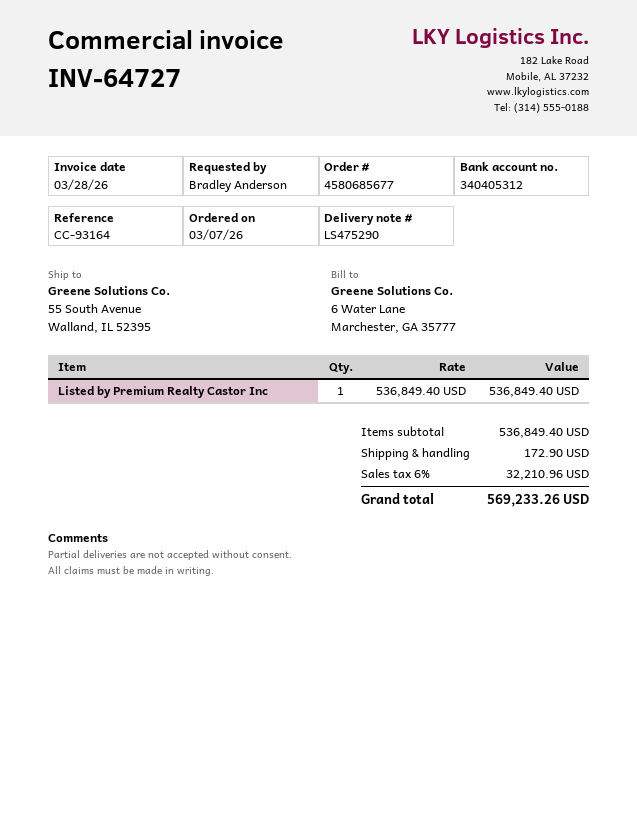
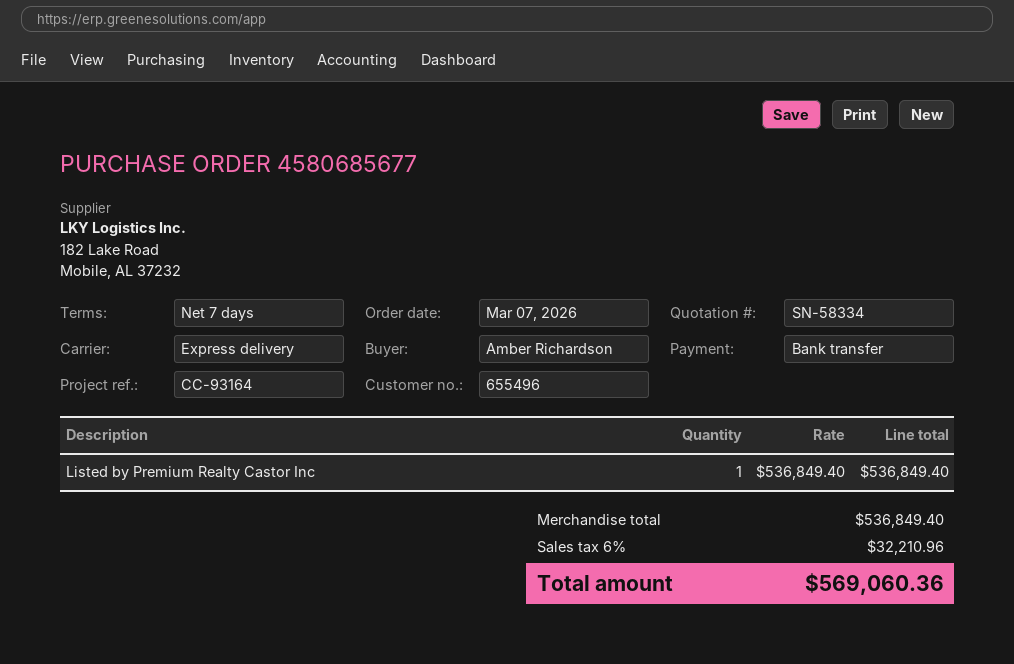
ordered by: Bradley Anderson -> Amber Richardson
shipping: 172.90 -> none
total: 569233.26 -> 569060.36

